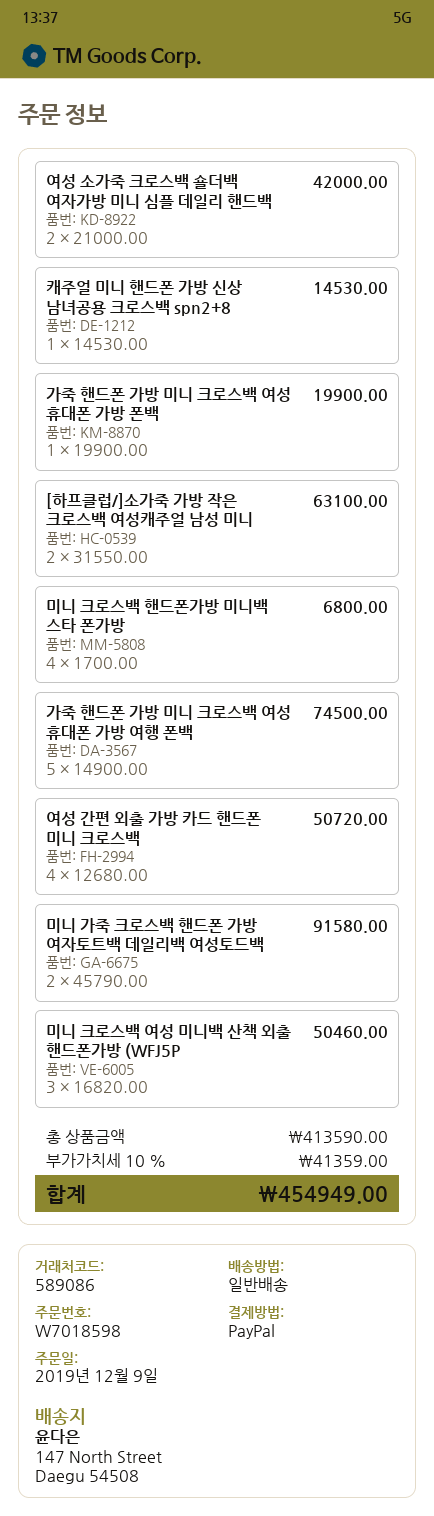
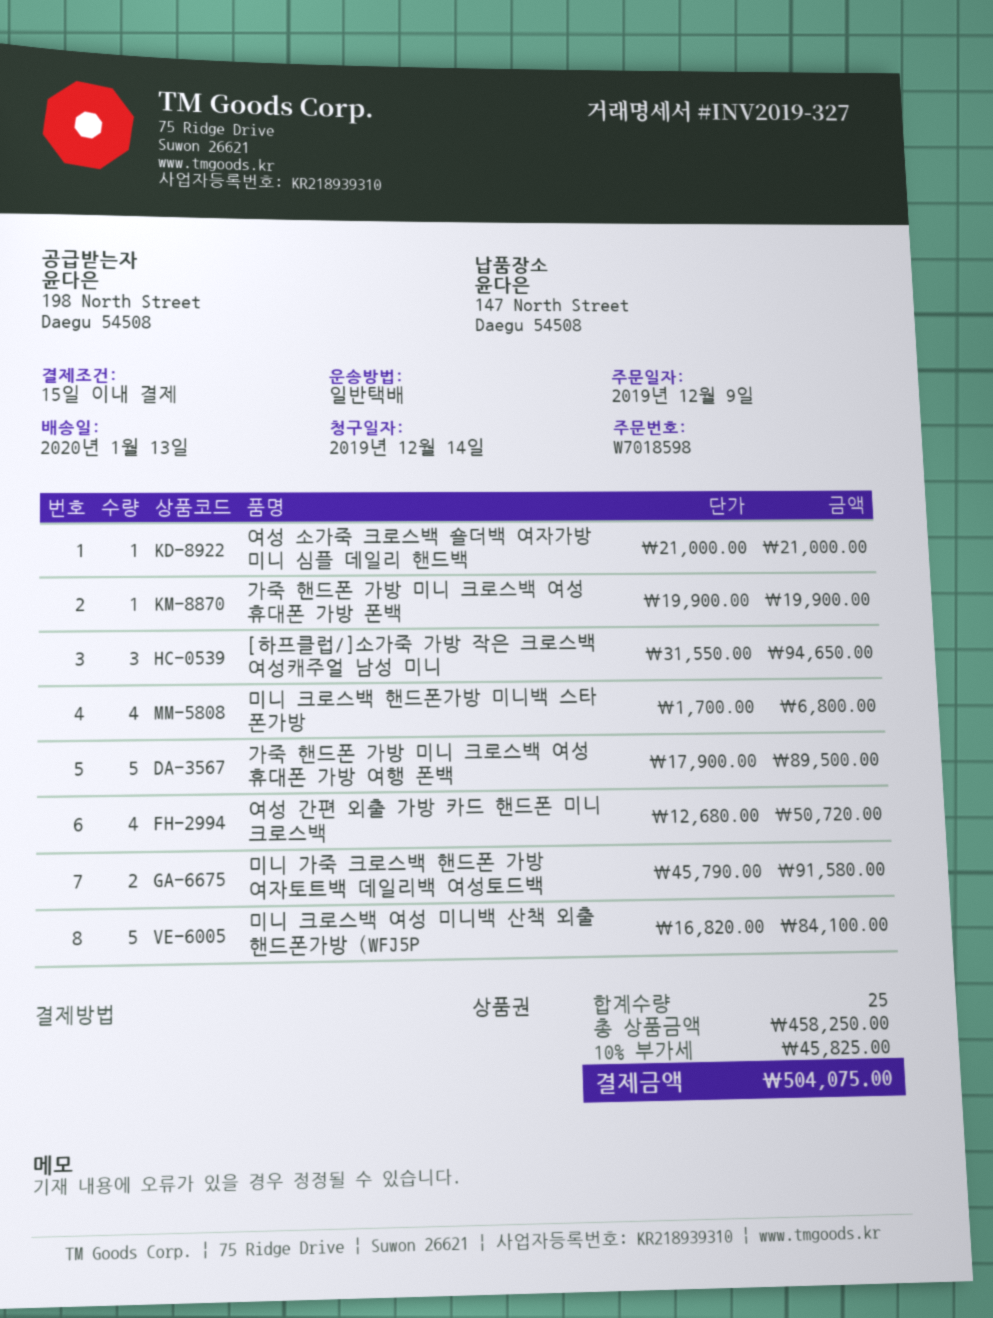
payment method: PayPal -> gift card
여성 소가죽 크로스백 숄더백 여자가방 미니 심플 데일리 핸드백: 2 x 21000.00 = 42000.00 -> 1 x 21000.00 = 21000.00
캐주얼 미니 핸드폰 가방 신상 남녀공용 크로스백 spn2+8: 1 x 14530.00 = 14530.00 -> none
[하프클럽/]소가죽 가방 작은 크로스백 여성캐주얼 남성 미니: 2 x 31550.00 = 63100.00 -> 3 x 31550.00 = 94650.00
가죽 핸드폰 가방 미니 크로스백 여성 휴대폰 가방 여행 폰백: 5 x 14900.00 = 74500.00 -> 5 x 17900.00 = 89500.00
미니 크로스백 여성 미니백 산책 외출 핸드폰가방 (WFJ5P: 3 x 16820.00 = 50460.00 -> 5 x 16820.00 = 84100.00
subtotal: 413590.00 -> 458250.00
tax: 10% = 41359.00 -> 10% = 45825.00
total: 454949.00 -> 504075.00

